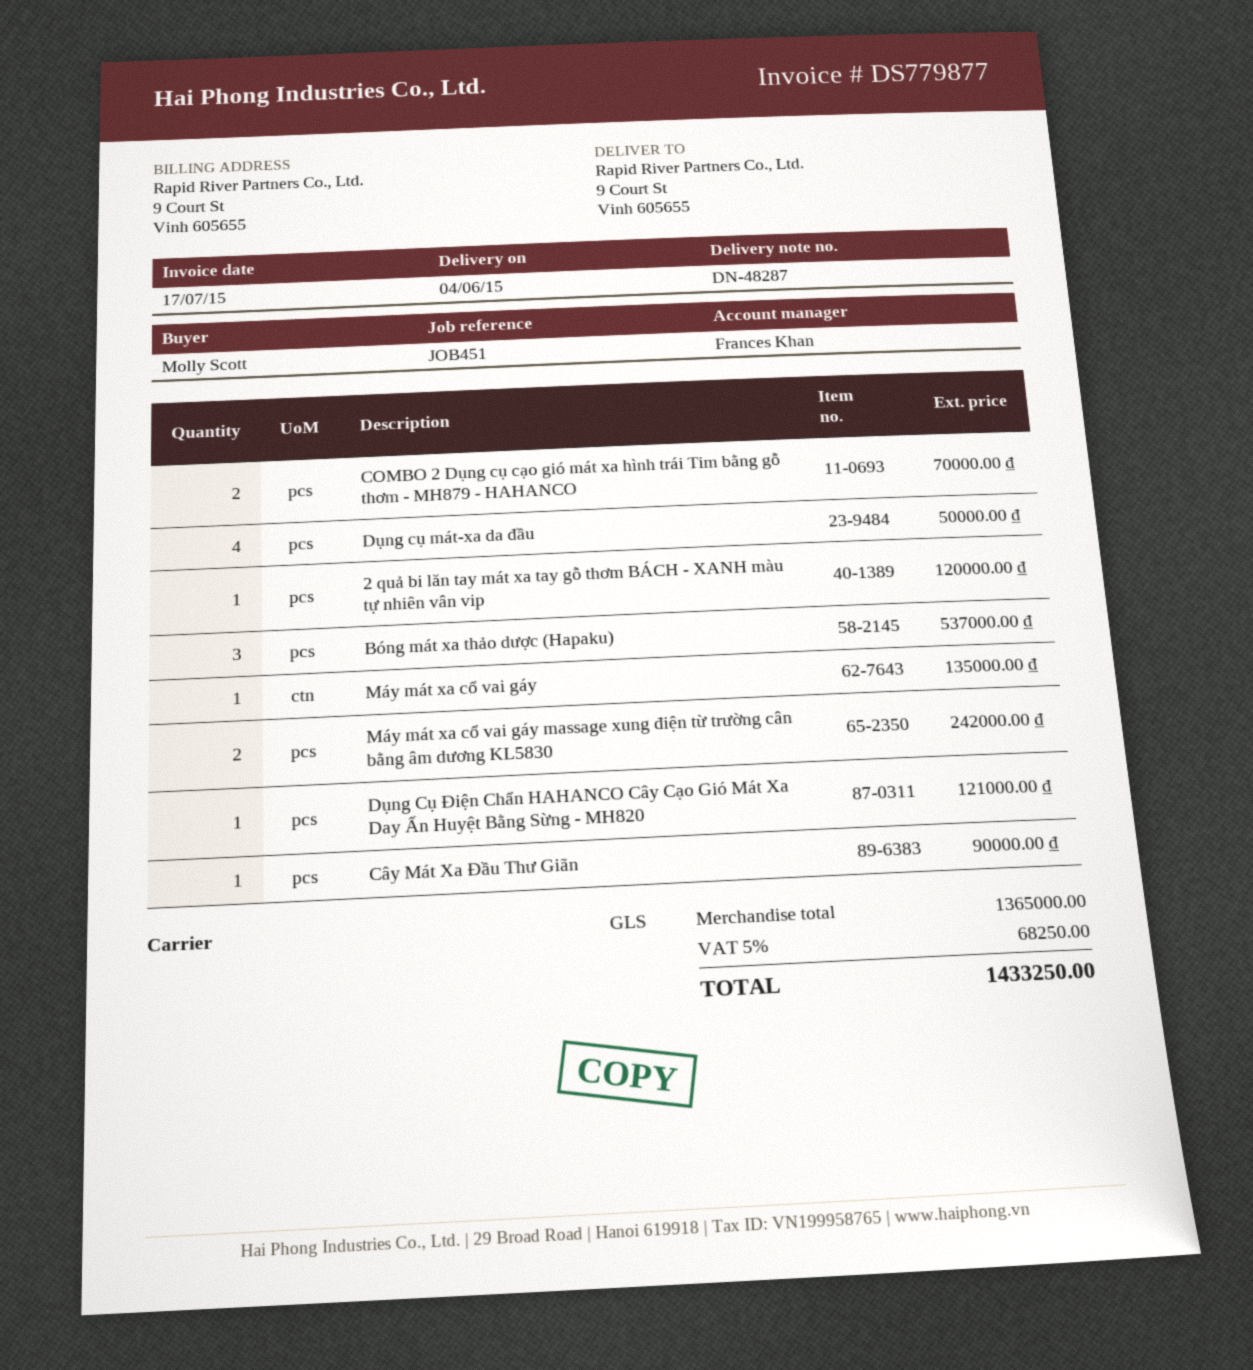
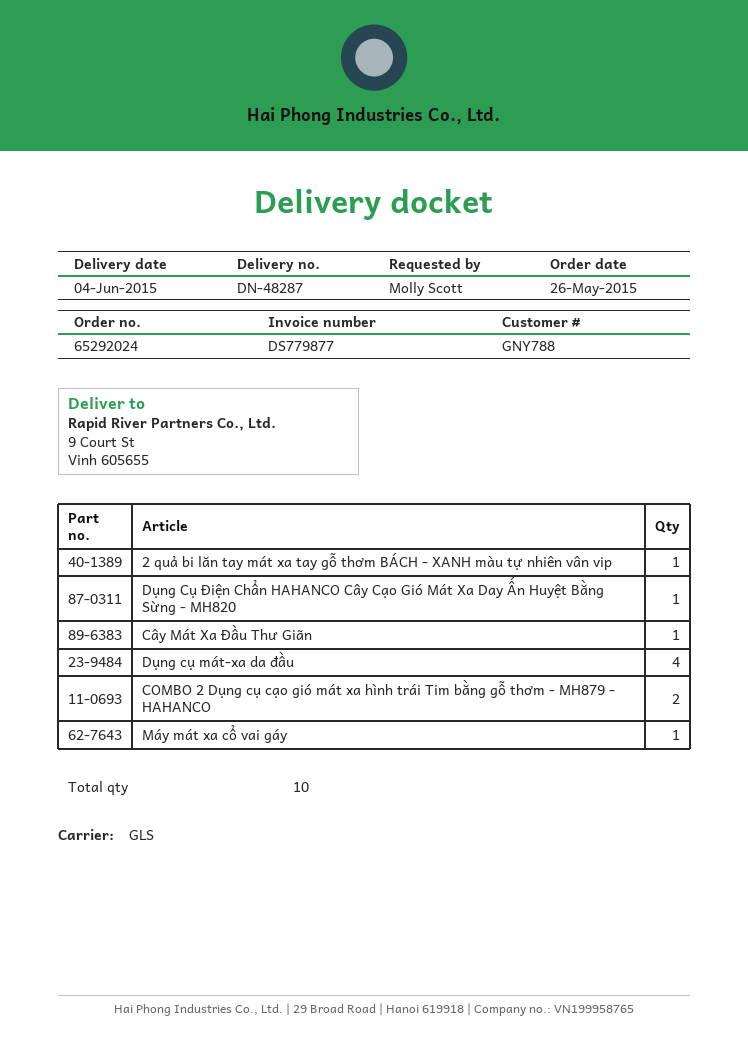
Bóng mát xa thảo dược (Hapaku): 3 -> none
Máy mát xa cổ vai gáy massage xung điện từ trường cân bằng âm dương KL5830: 2 -> none

